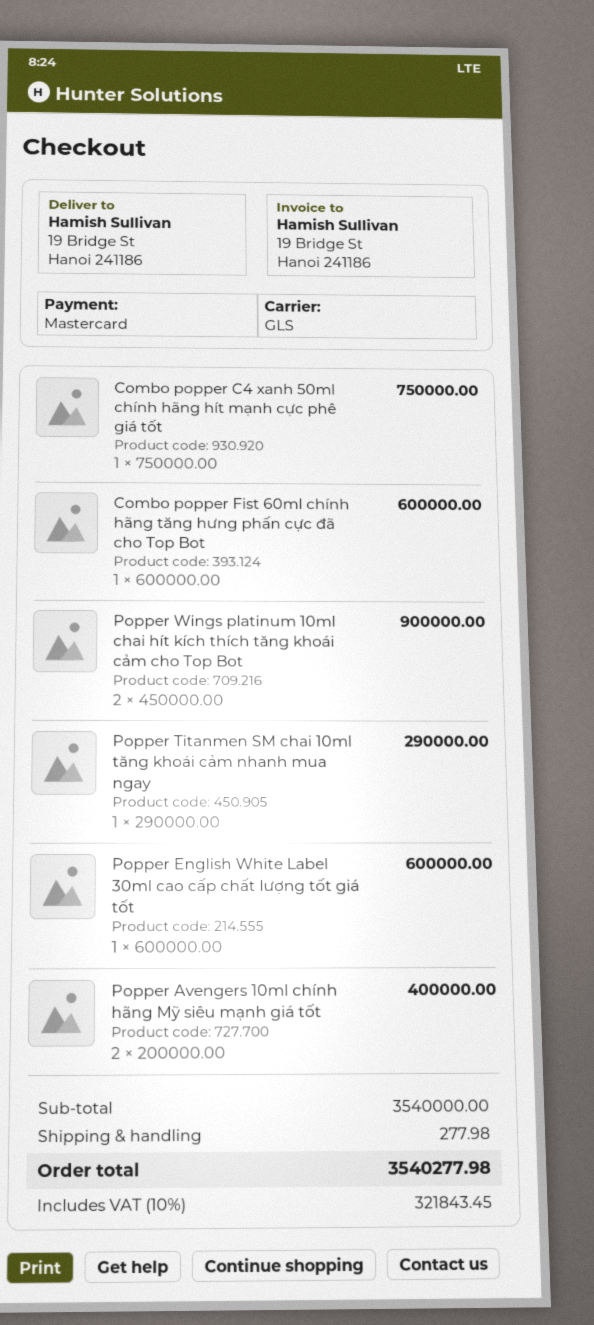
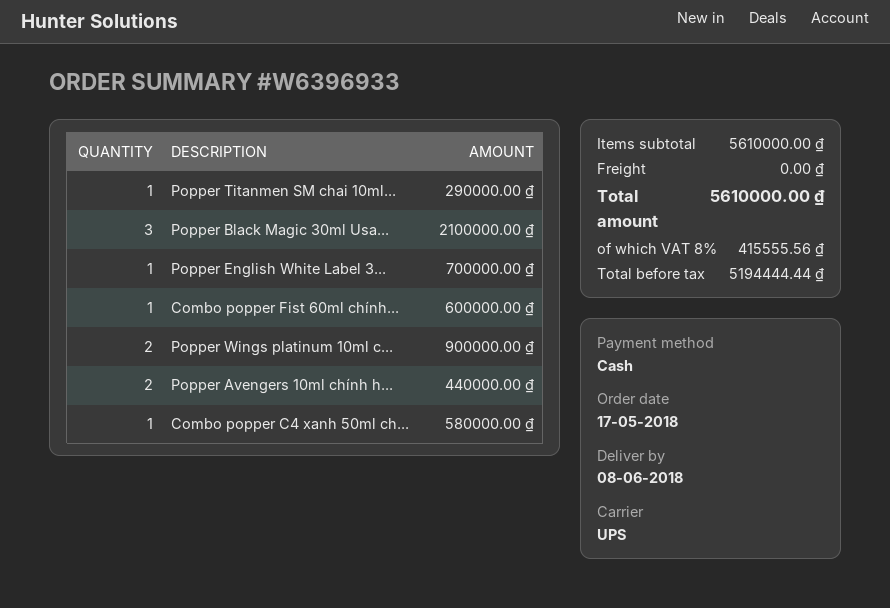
payment method: Mastercard -> cash
shipping method: GLS -> UPS
Combo popper C4 xanh 50ml chính hãng hít mạnh cực phê giá tốt: 1 for 750000.00 -> 1 for 580000.00
Popper English White Label 30ml cao cấp chất lượng tốt giá tốt: 1 for 600000.00 -> 1 for 700000.00
Popper Avengers 10ml chính hãng Mỹ siêu mạnh giá tốt: 2 for 400000.00 -> 2 for 440000.00
Popper Black Magic 30ml Usa...: none -> 3 for 2100000.00
subtotal: 3540000.00 -> 5610000.00
shipping: 277.98 -> 0.00
tax: 10% = 321843.45 -> 8% = 415555.56
total: 3540277.98 -> 5610000.00

